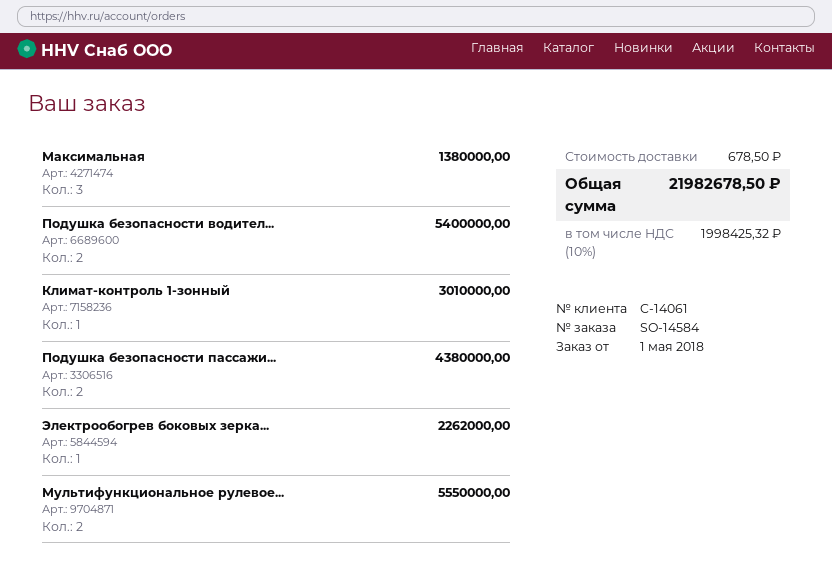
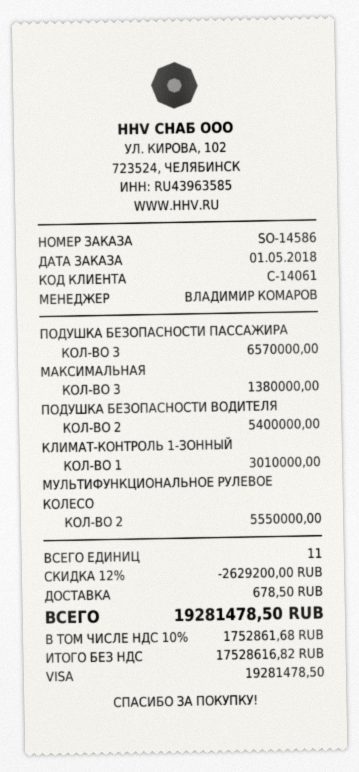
order number: SO-14584 -> SO-14586
Подушка безопасности пассажи...: 2 for 4380000.00 -> 3 for 6570000.00
Электрообогрев боковых зерка...: 1 for 2262000.00 -> none
discount: none -> 12% = 2629200.00
tax: 10% = 1998425.32 -> 10% = 1752861.68
total: 21982678.50 -> 19281478.50

